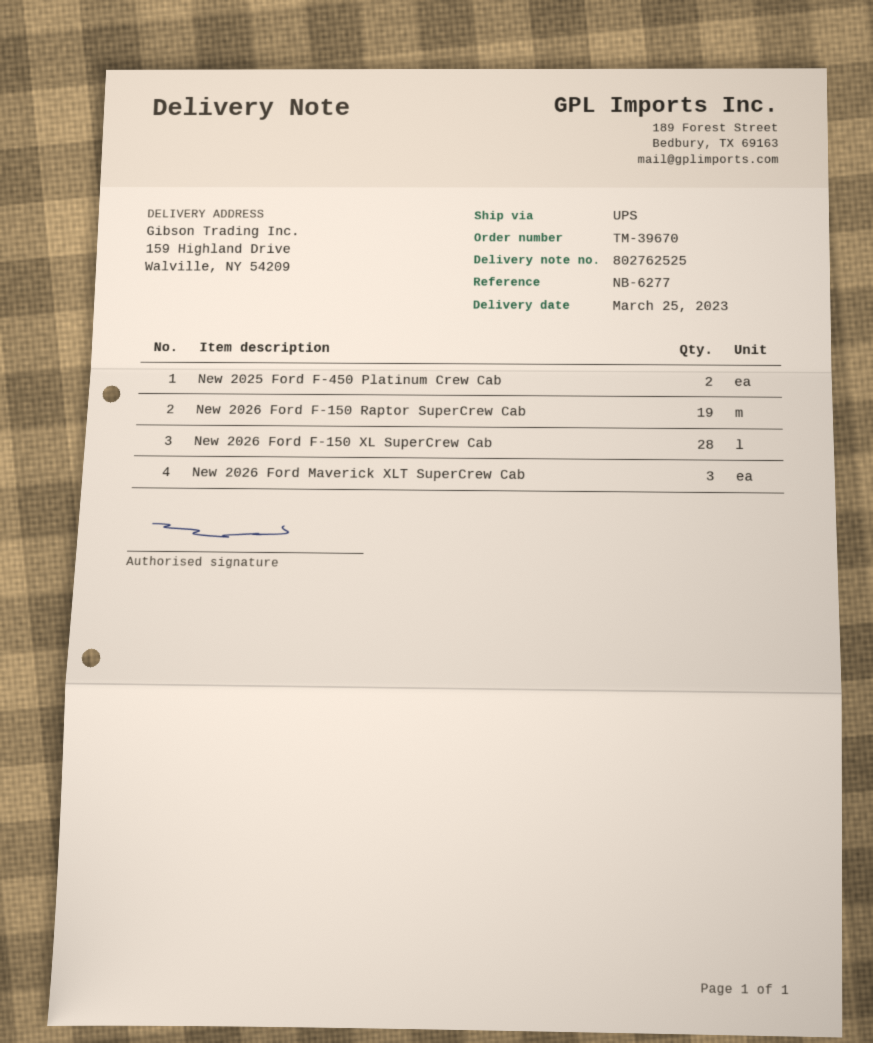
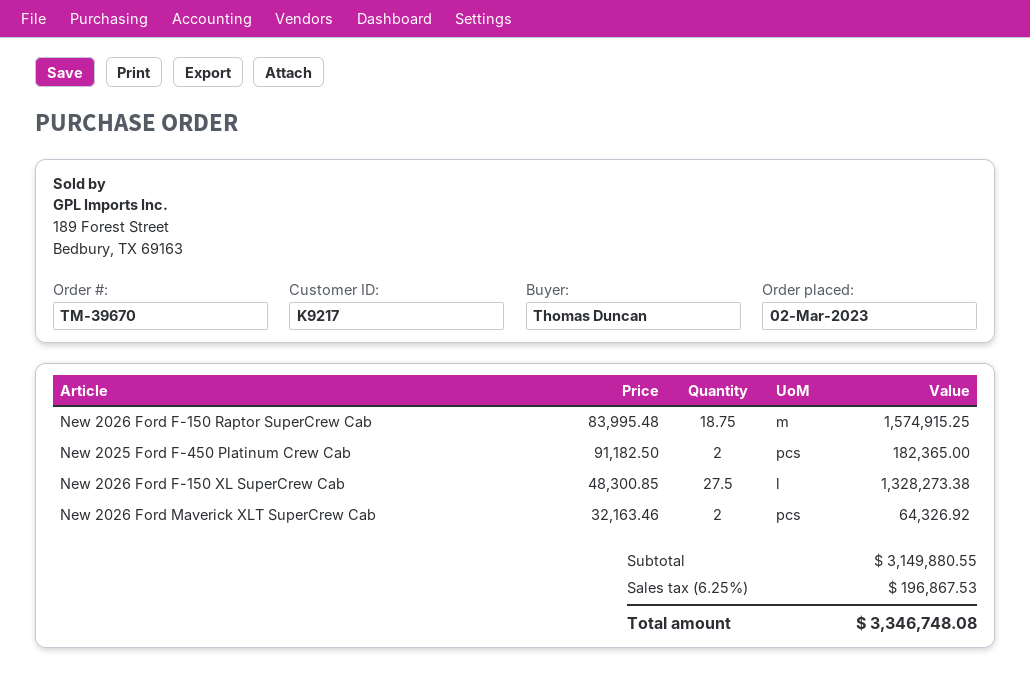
New 2026 Ford F-150 Raptor SuperCrew Cab: 19 -> 18.75
New 2026 Ford F-150 XL SuperCrew Cab: 28 -> 27.5
New 2026 Ford Maverick XLT SuperCrew Cab: 3 -> 2

